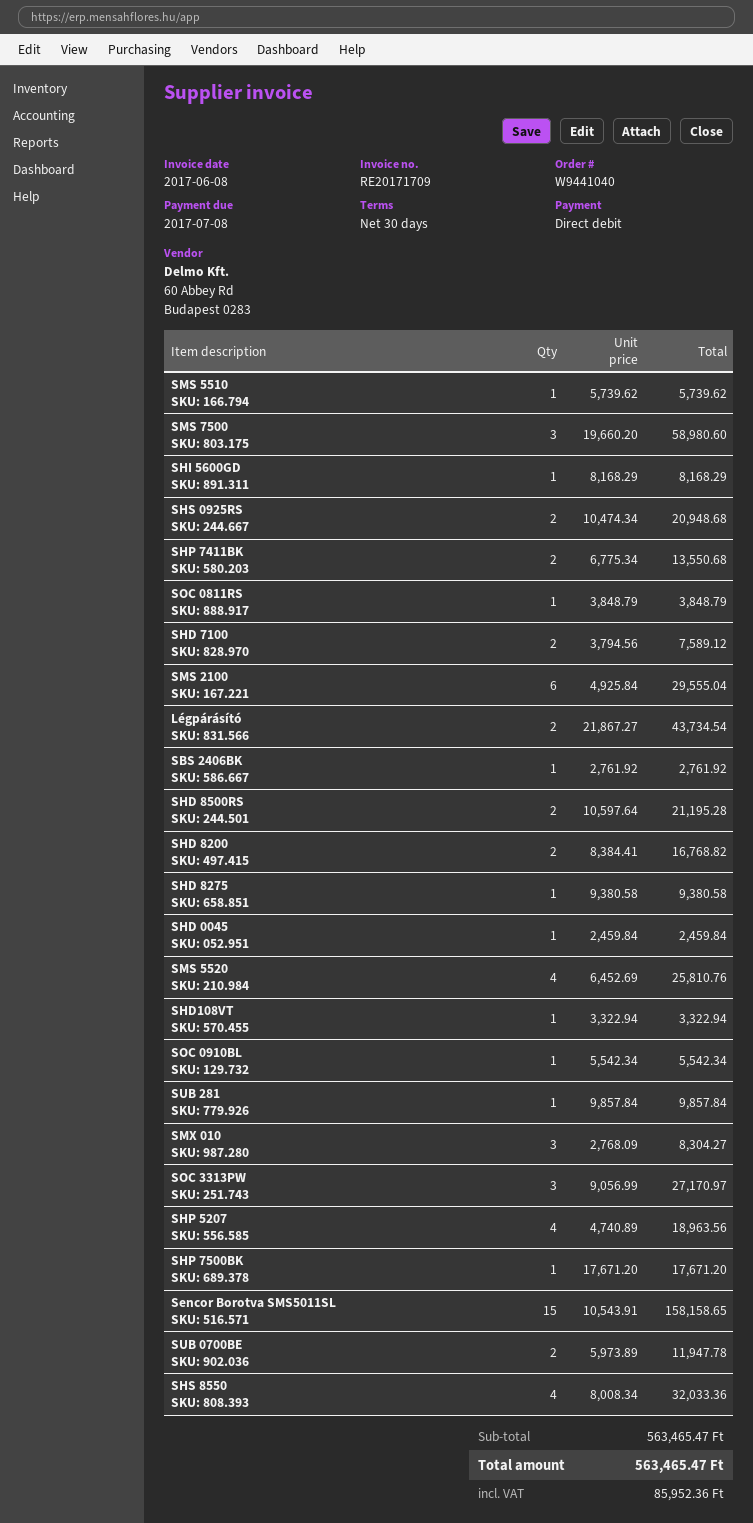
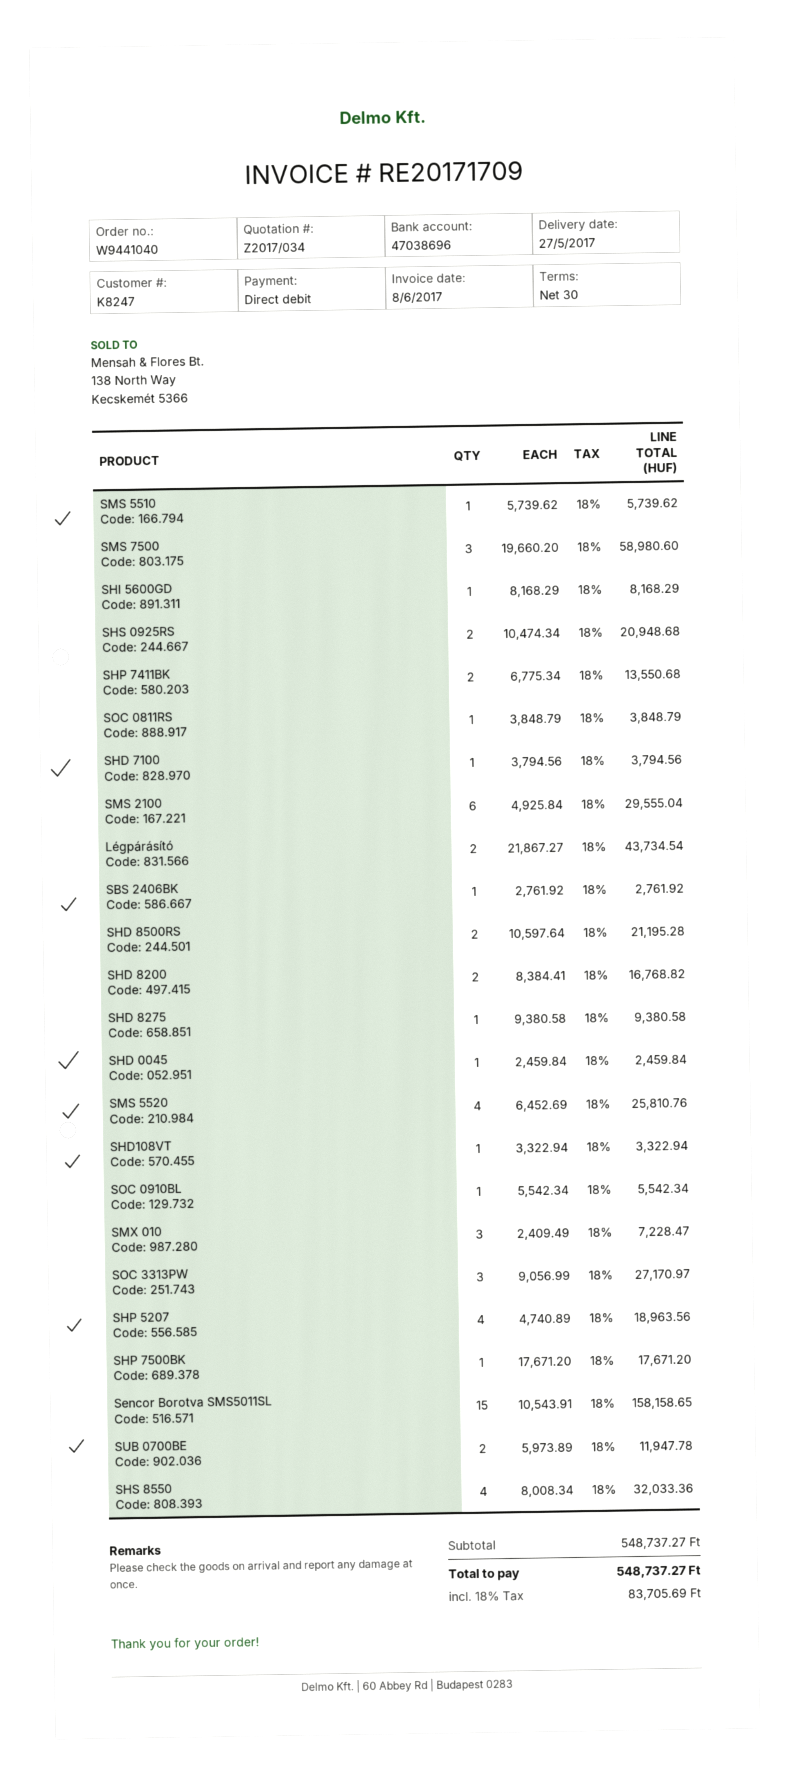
SHD 7100: 2 x 3794.56 = 7589.12 -> 1 x 3794.56 = 3794.56
SUB 281: 1 x 9857.84 = 9857.84 -> none
SMX 010: 3 x 2768.09 = 8304.27 -> 3 x 2409.49 = 7228.47
subtotal: 563465.47 -> 548737.27
tax: 85952.36 -> 83705.69
total: 563465.47 -> 548737.27

